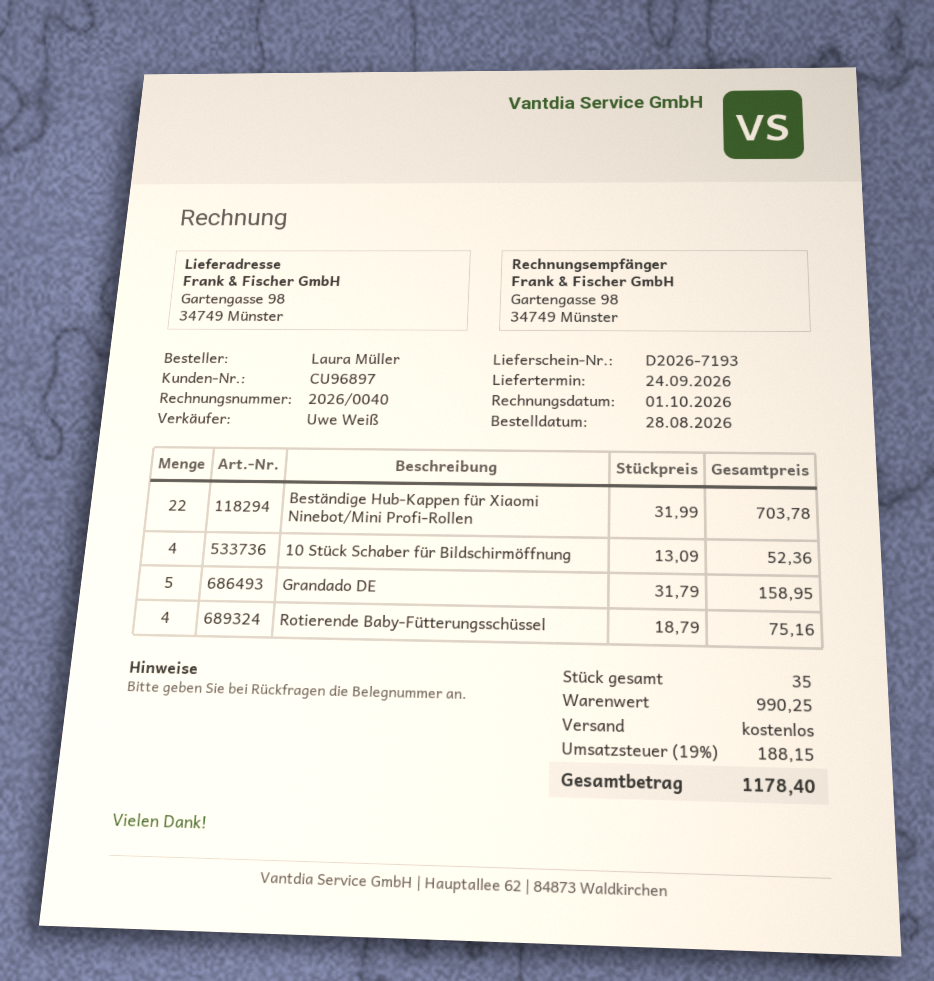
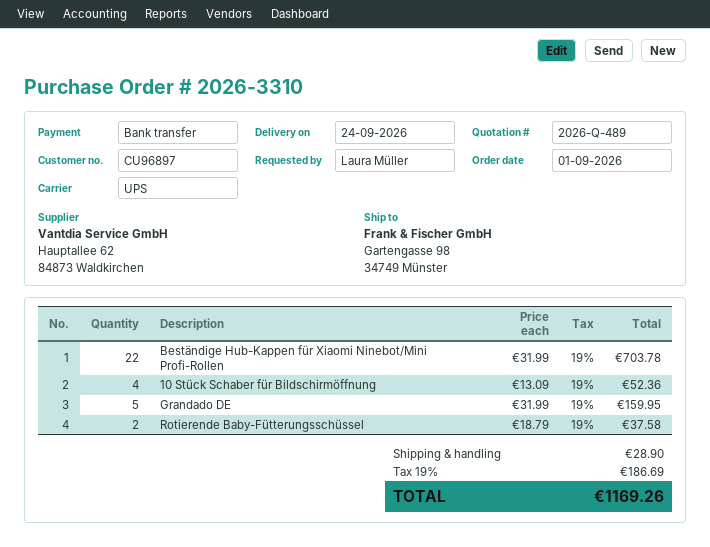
order date: 2026-08-28 -> 2026-09-01
Grandado DE: 5 x 31.79 = 158.95 -> 5 x 31.99 = 159.95
Rotierende Baby-Fütterungsschüssel: 4 x 18.79 = 75.16 -> 2 x 18.79 = 37.58
shipping: 0.00 -> 28.90
tax: 19% = 188.15 -> 19% = 186.69
total: 1178.40 -> 1169.26

